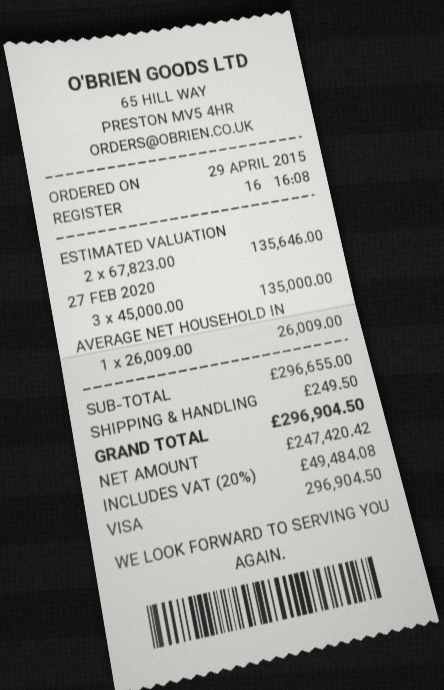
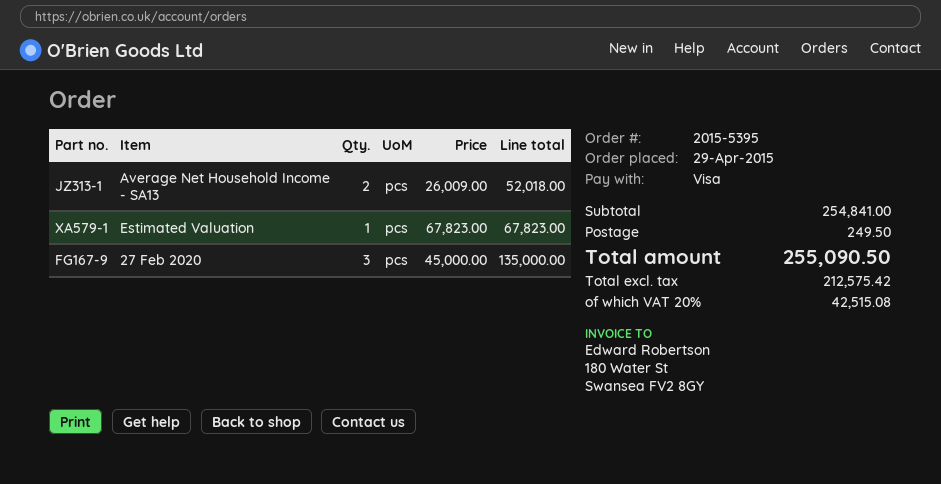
ESTIMATED VALUATION: 2 x 67823.00 = 135646.00 -> 1 x 67823.00 = 67823.00
AVERAGE NET HOUSEHOLD IN: 1 x 26009.00 = 26009.00 -> 2 x 26009.00 = 52018.00
subtotal: 296655.00 -> 254841.00
net: 247420.42 -> 212575.42
tax: 20% = 49484.08 -> 20% = 42515.08
total: 296904.50 -> 255090.50

